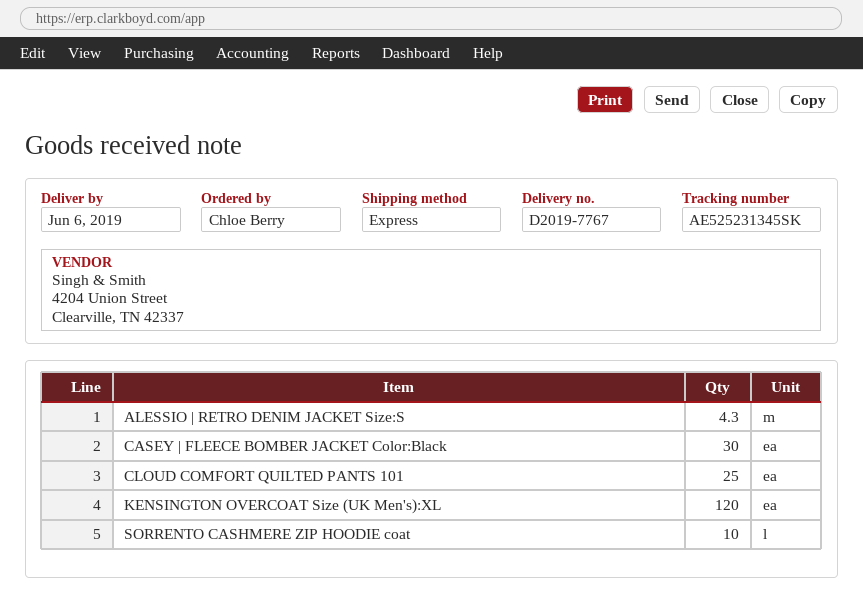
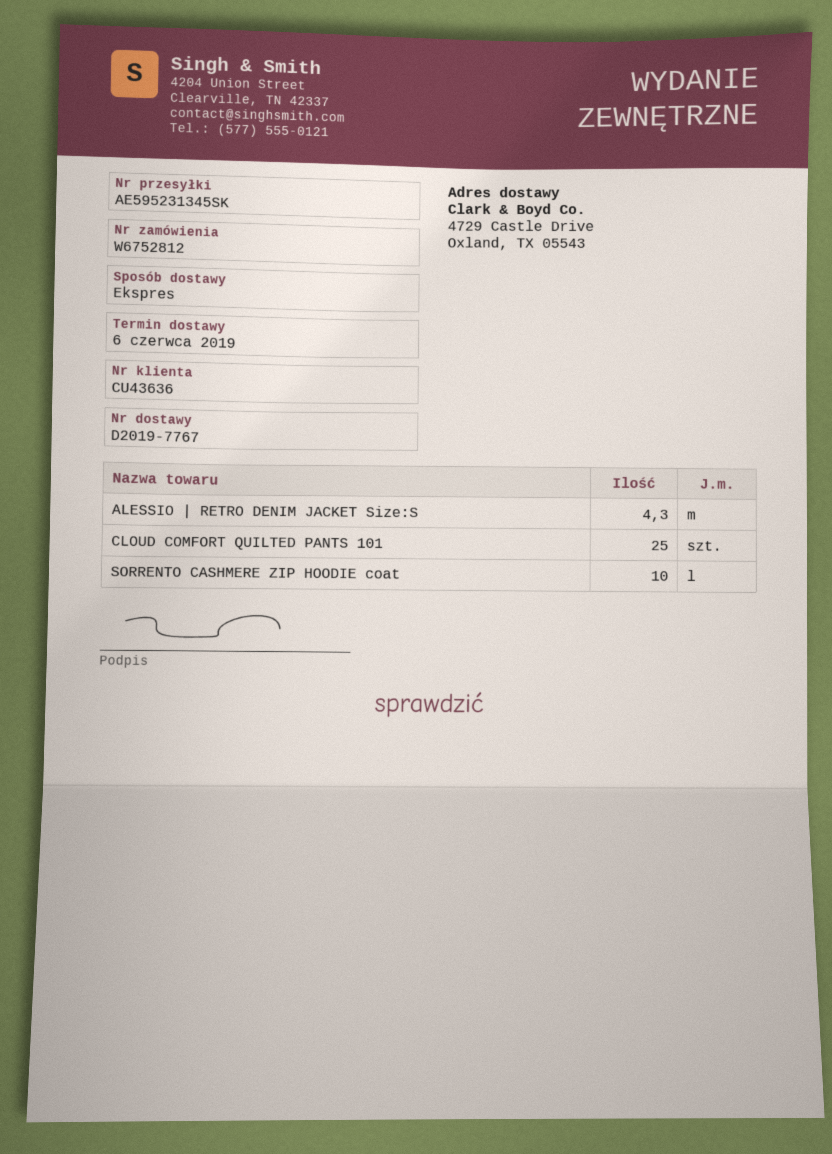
tracking number: AE525231345SK -> AE595231345SK
CASEY | FLEECE BOMBER JACKET Color:Black: 30 -> none
KENSINGTON OVERCOAT Size (UK Men's):XL: 120 -> none

